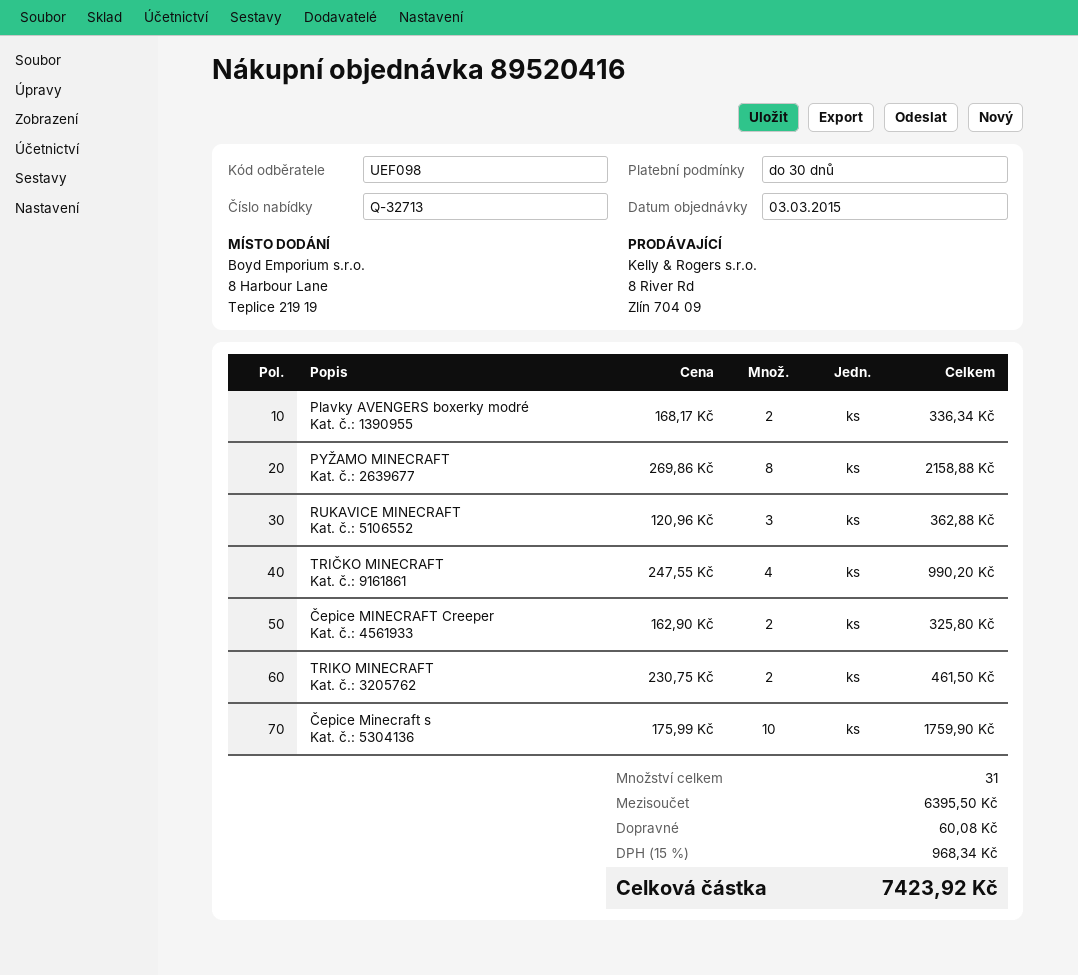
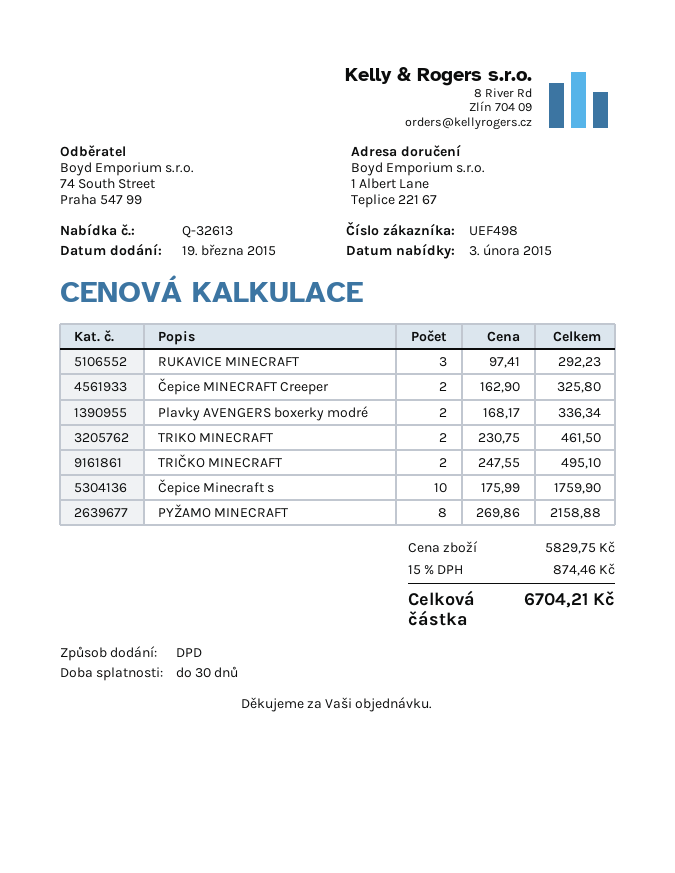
quote number: Q-32713 -> Q-32613
customer number: UEF098 -> UEF498
ship to: 8 Harbour Lane, Teplice 219 19 -> 1 Albert Lane, Teplice 221 67
RUKAVICE MINECRAFT: 3 x 120.96 = 362.88 -> 3 x 97.41 = 292.23
TRIČKO MINECRAFT: 4 x 247.55 = 990.20 -> 2 x 247.55 = 495.10
subtotal: 6395.50 -> 5829.75
shipping: 60.08 -> none
tax: 15% = 968.34 -> 15% = 874.46
total: 7423.92 -> 6704.21

